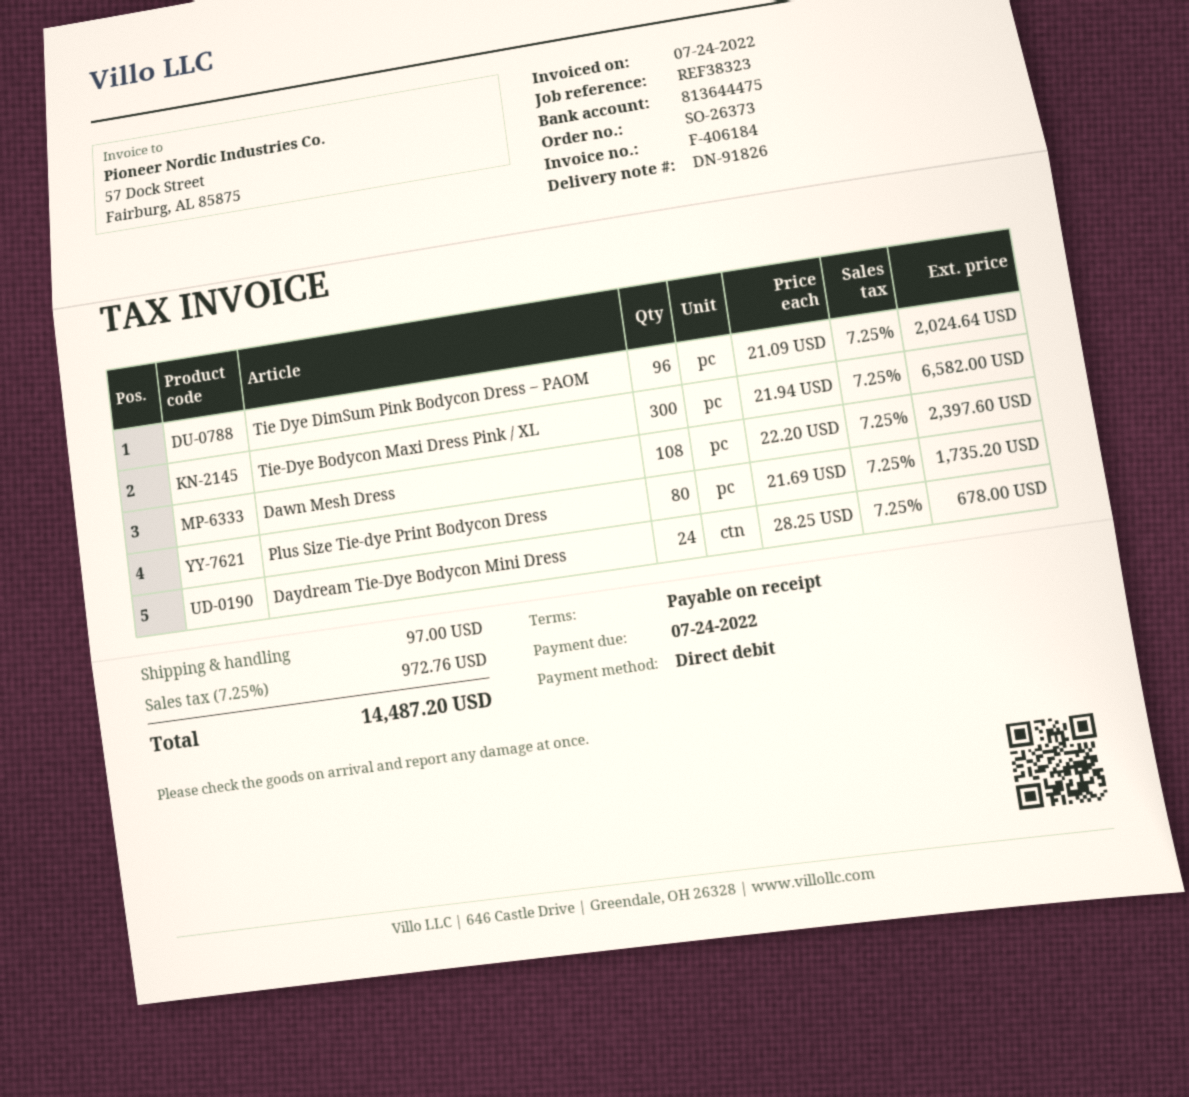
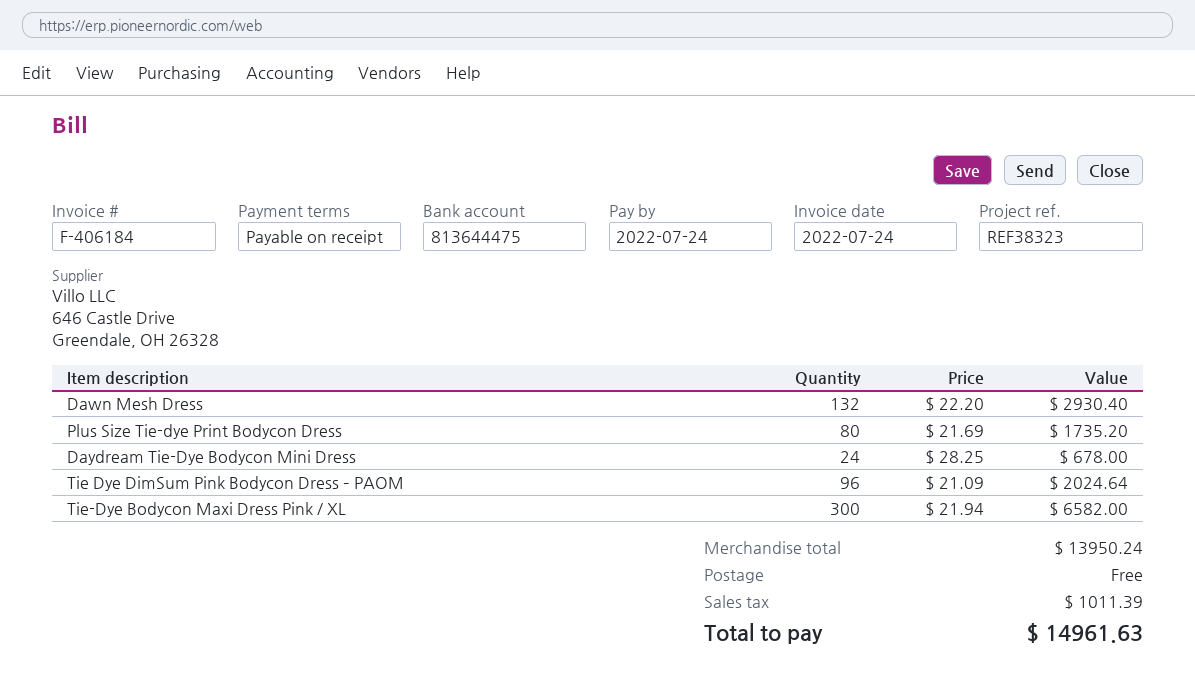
Dawn Mesh Dress: 108 x 22.20 = 2397.60 -> 132 x 22.20 = 2930.40
shipping: 97.00 -> 0.00
tax: 972.76 -> 1011.39
total: 14487.20 -> 14961.63

